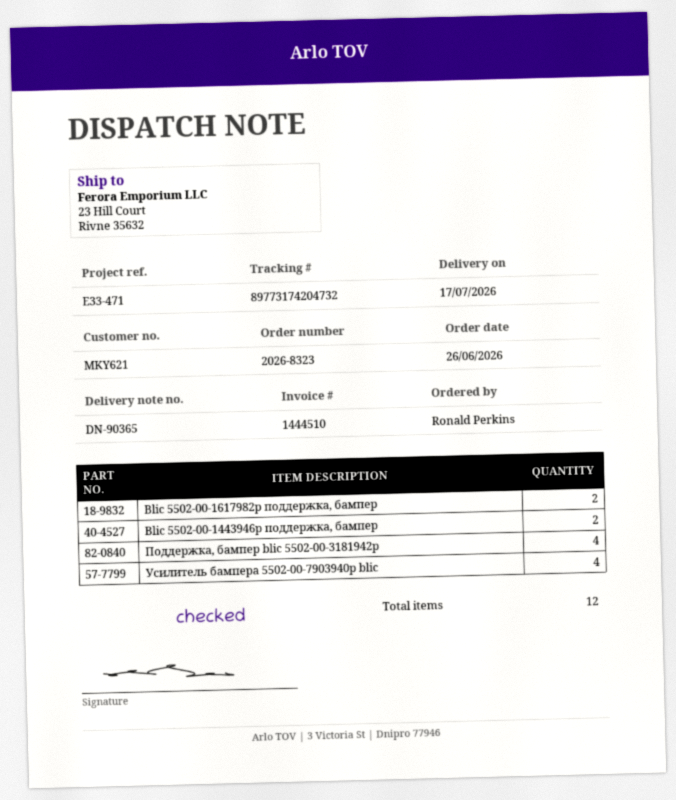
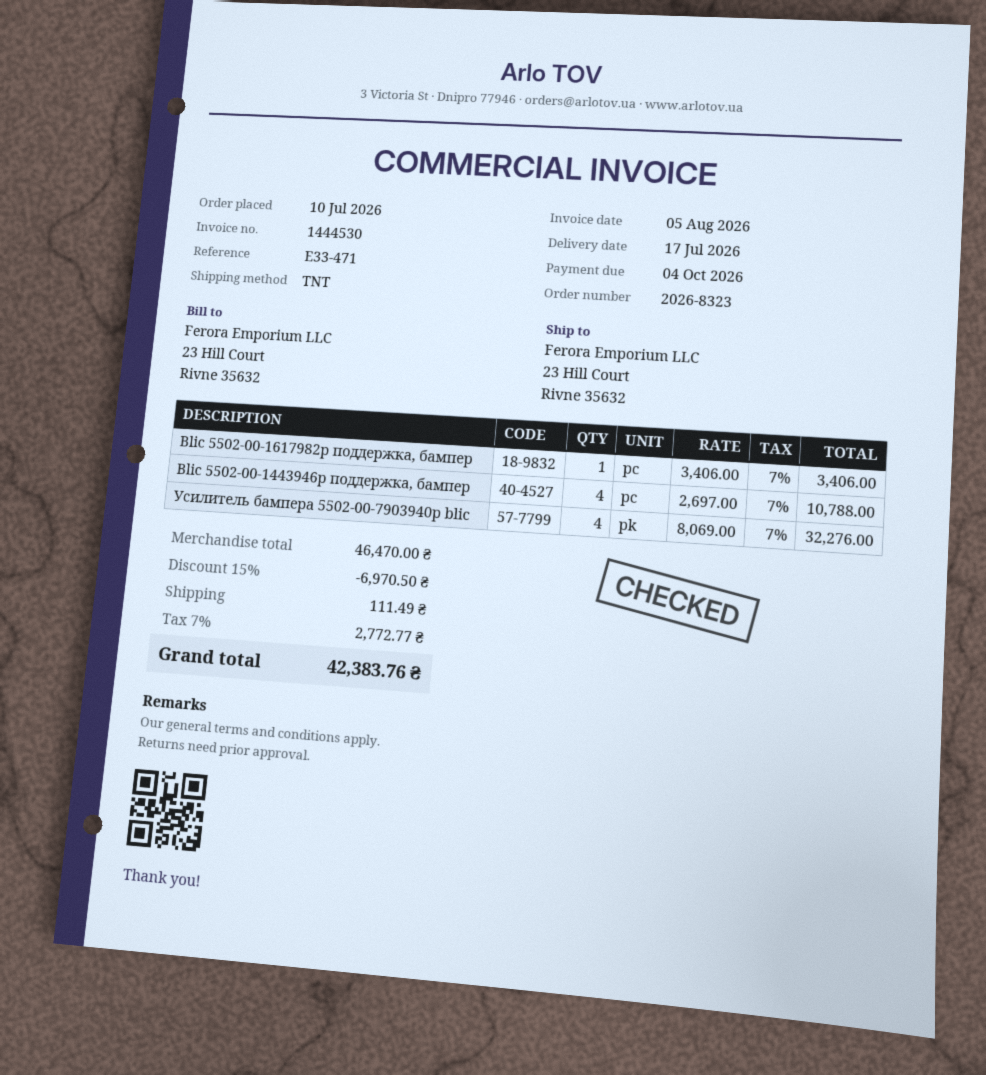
order date: 2026-06-26 -> 2026-07-10
invoice number: 1444510 -> 1444530
Blic 5502-00-1617982p поддержка, бампер: 2 -> 1
Blic 5502-00-1443946p поддержка, бампер: 2 -> 4
Поддержка, бампер blic 5502-00-3181942p: 4 -> none

